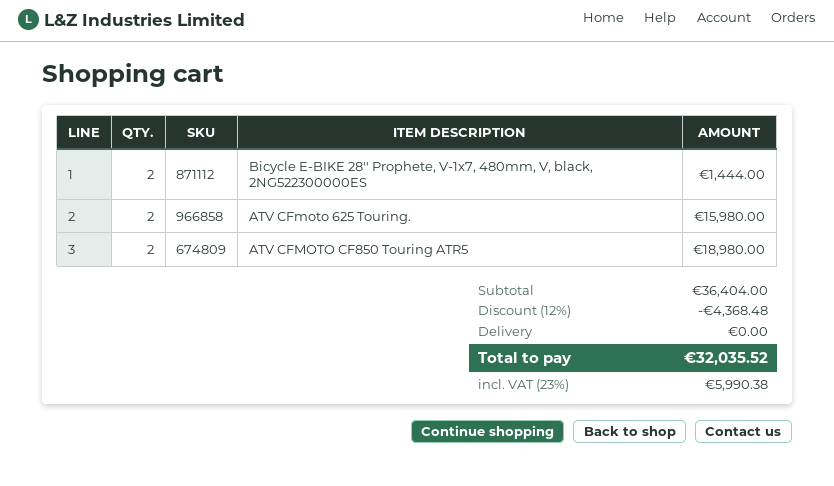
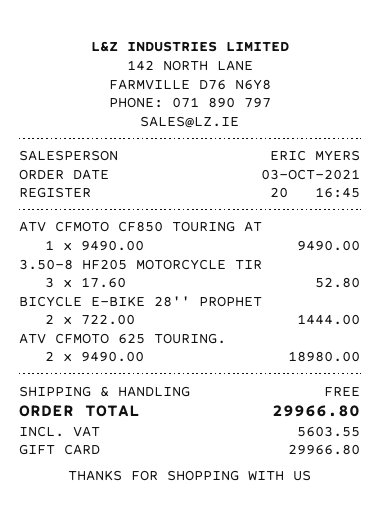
ATV CFmoto 625 Touring.: 2 for 15980.00 -> 2 for 18980.00
ATV CFMOTO CF850 Touring ATR5: 2 for 18980.00 -> 1 for 9490.00
3.50-8 HF205 MOTORCYCLE TIR: none -> 3 for 52.80
discount: 12% = 4368.48 -> none
tax: 5990.38 -> 5603.55
total: 32035.52 -> 29966.80

